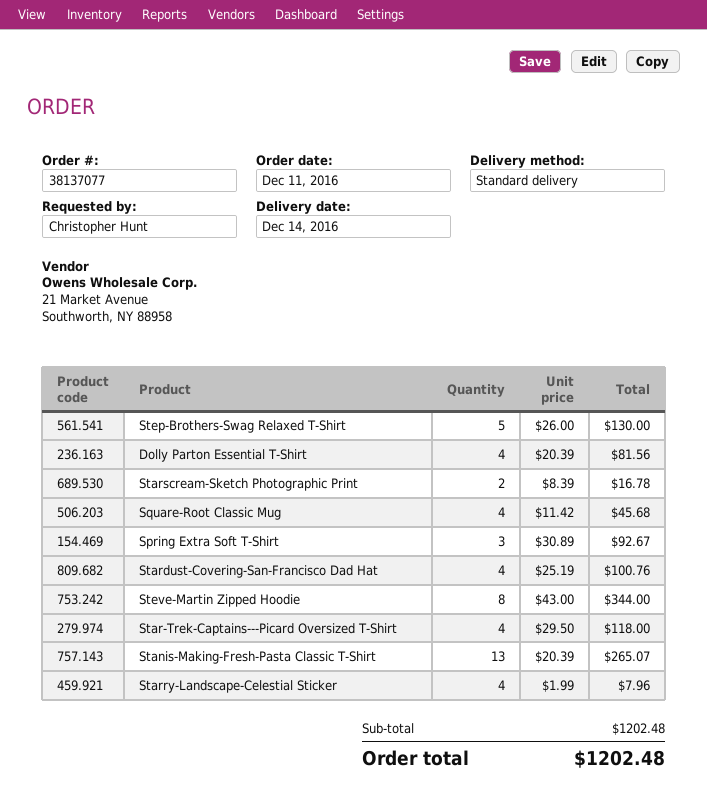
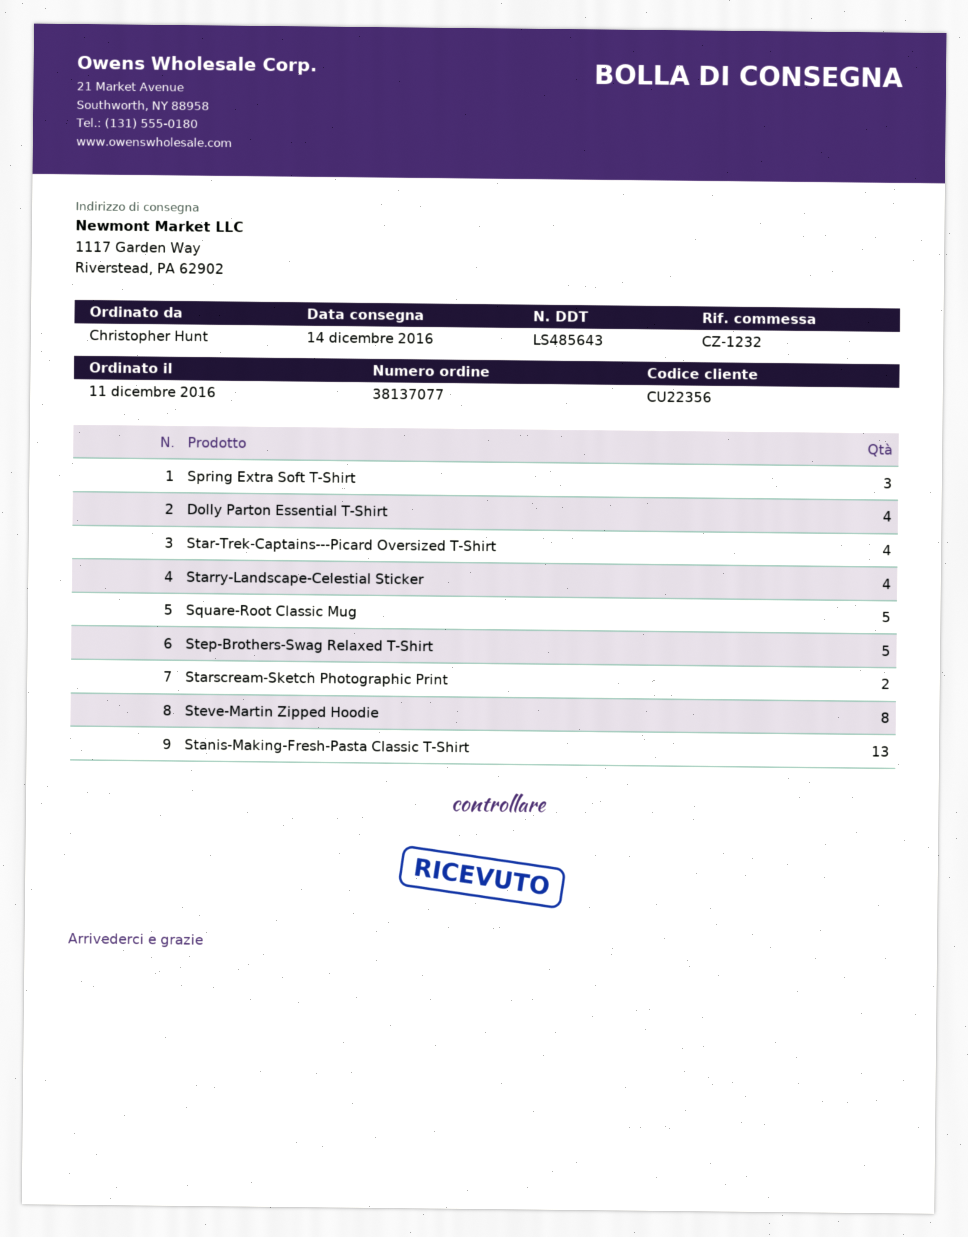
Square-Root Classic Mug: 4 -> 5
Stardust-Covering-San-Francisco Dad Hat: 4 -> none

